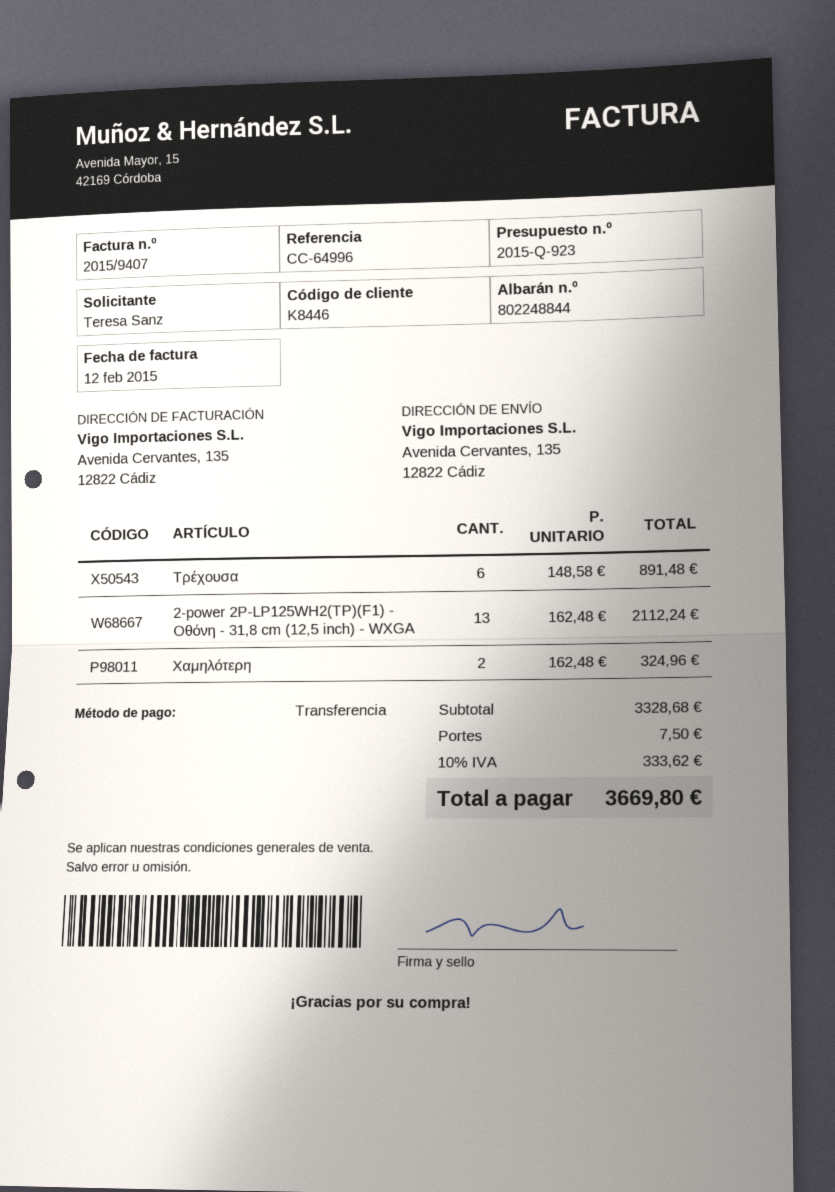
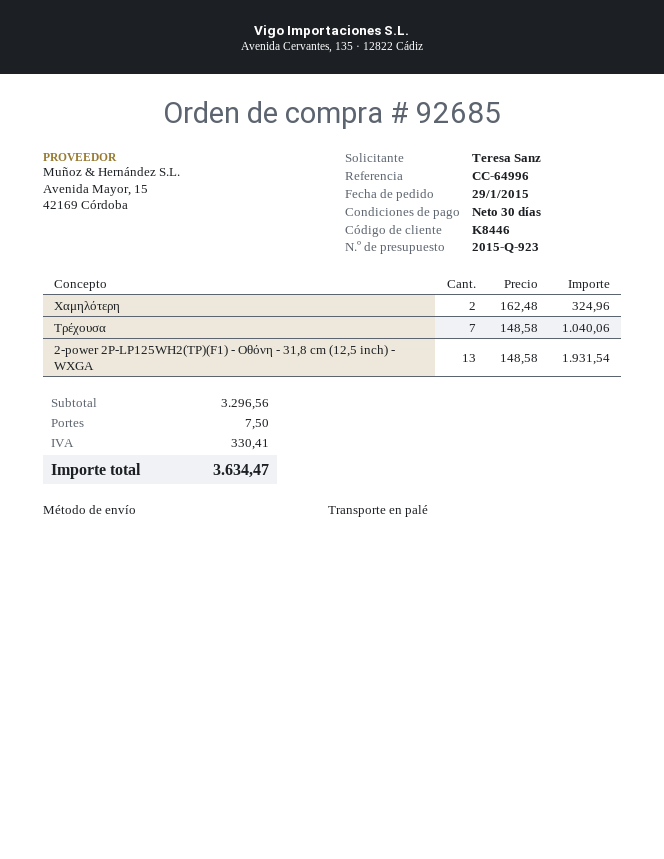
Τρέχουσα: 6 x 148.58 = 891.48 -> 7 x 148.58 = 1040.06
2-power 2P-LP125WH2(TP)(F1) - Οθόνη - 31,8 cm (12,5 inch) - WXGA: 13 x 162.48 = 2112.24 -> 13 x 148.58 = 1931.54
subtotal: 3328.68 -> 3296.56
tax: 333.62 -> 330.41
total: 3669.80 -> 3634.47

